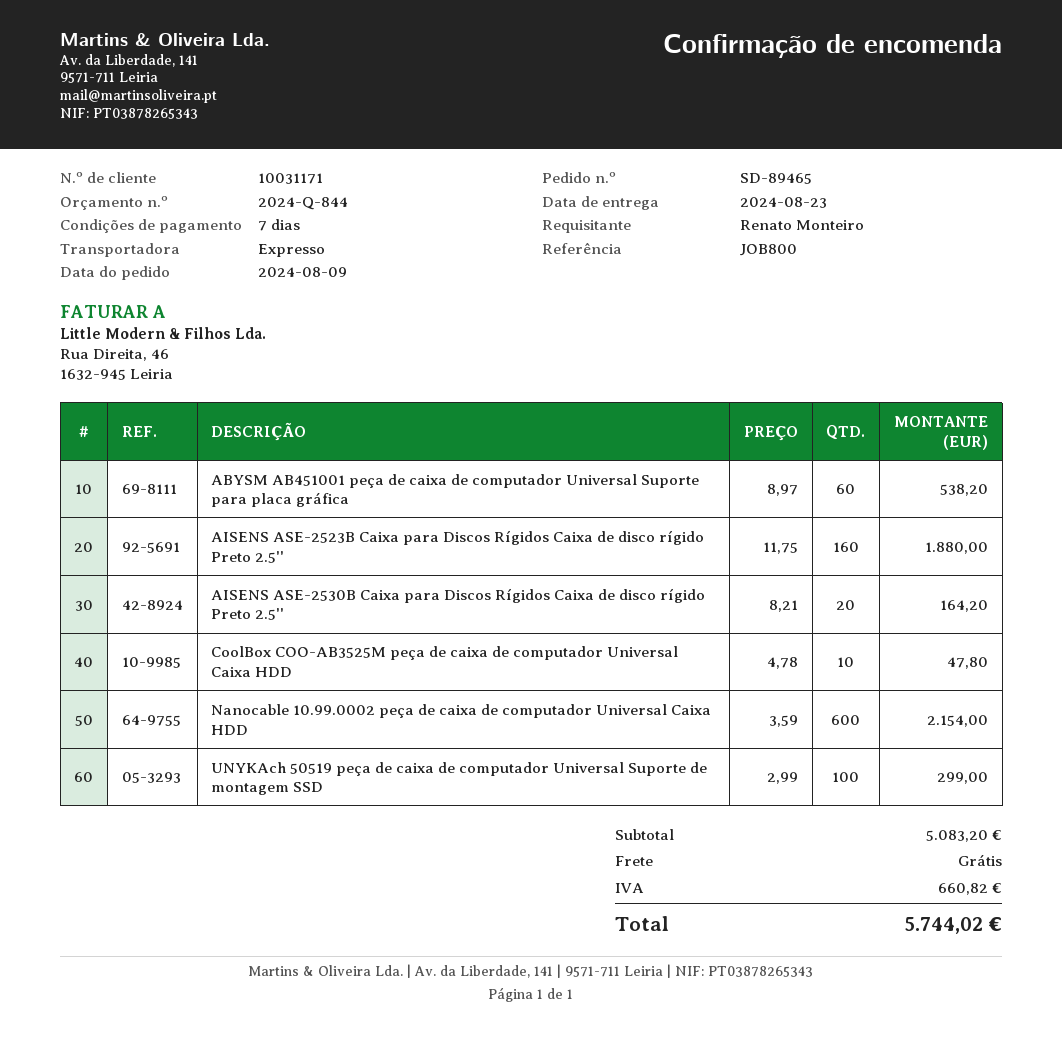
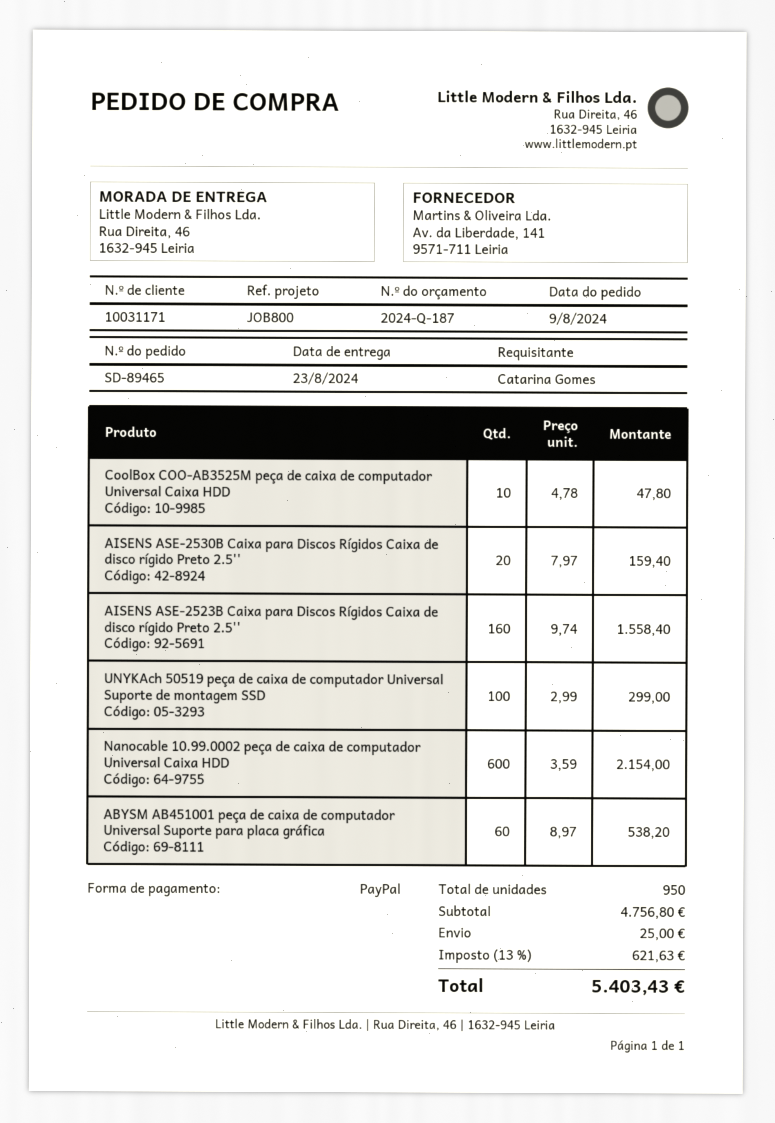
quote number: 2024-Q-844 -> 2024-Q-187
ordered by: Renato Monteiro -> Catarina Gomes
AISENS ASE-2523B Caixa para Discos Rígidos Caixa de disco rígido Preto 2.5'': 160 x 11.75 = 1880.00 -> 160 x 9.74 = 1558.40
AISENS ASE-2530B Caixa para Discos Rígidos Caixa de disco rígido Preto 2.5'': 20 x 8.21 = 164.20 -> 20 x 7.97 = 159.40
subtotal: 5083.20 -> 4756.80
shipping: 0.00 -> 25.00
tax: 660.82 -> 621.63
total: 5744.02 -> 5403.43

